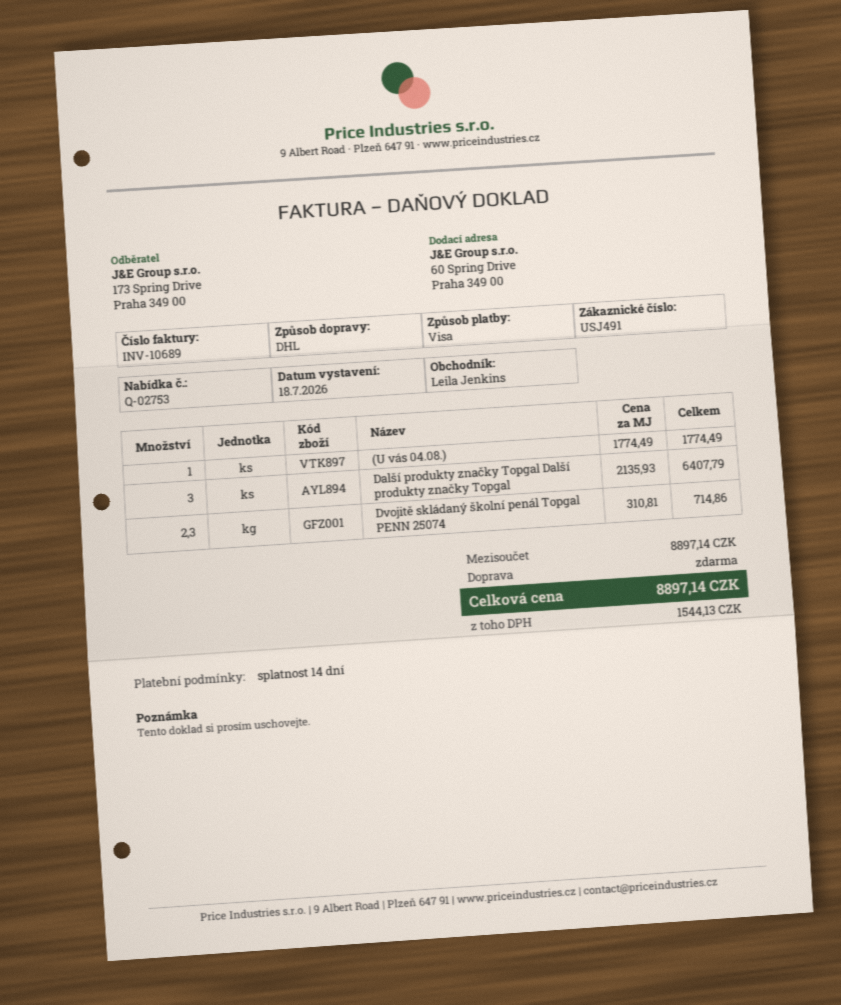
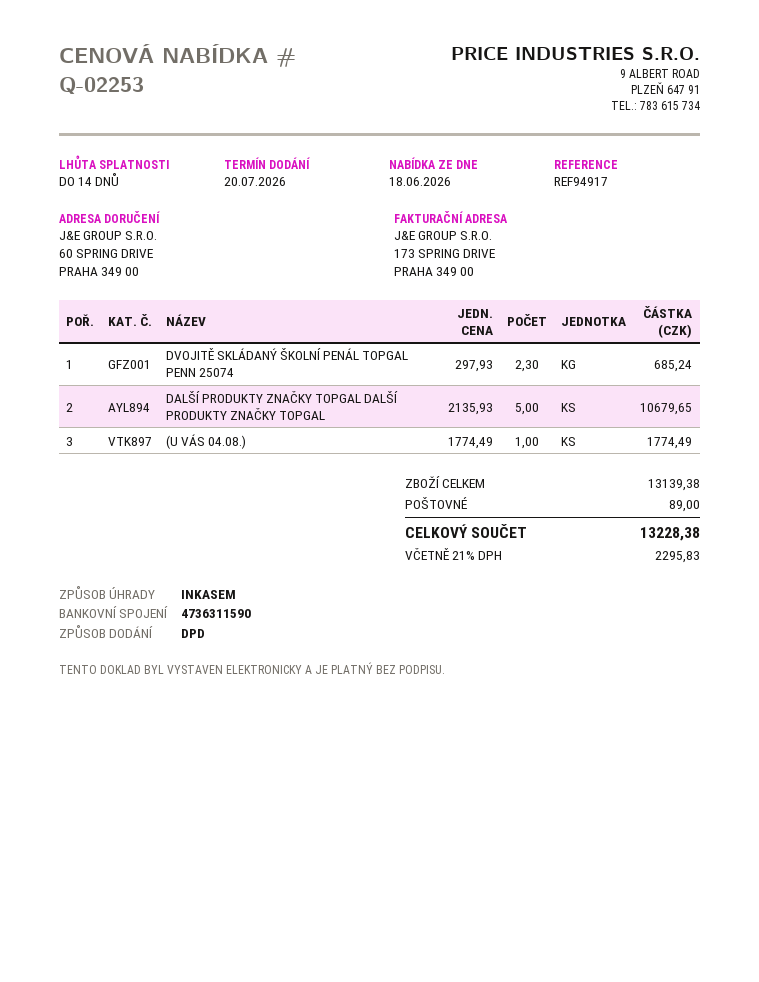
quote number: Q-02753 -> Q-02253
payment method: Visa -> direct debit
shipping method: DHL -> DPD
Další produkty značky Topgal Další produkty značky Topgal: 3 x 2135.93 = 6407.79 -> 5 x 2135.93 = 10679.65
Dvojitě skládaný školní penál Topgal PENN 25074: 2.3 x 310.81 = 714.86 -> 2.3 x 297.93 = 685.24
subtotal: 8897.14 -> 13139.38
shipping: 0.00 -> 89.00
tax: 1544.13 -> 2295.83
total: 8897.14 -> 13228.38

